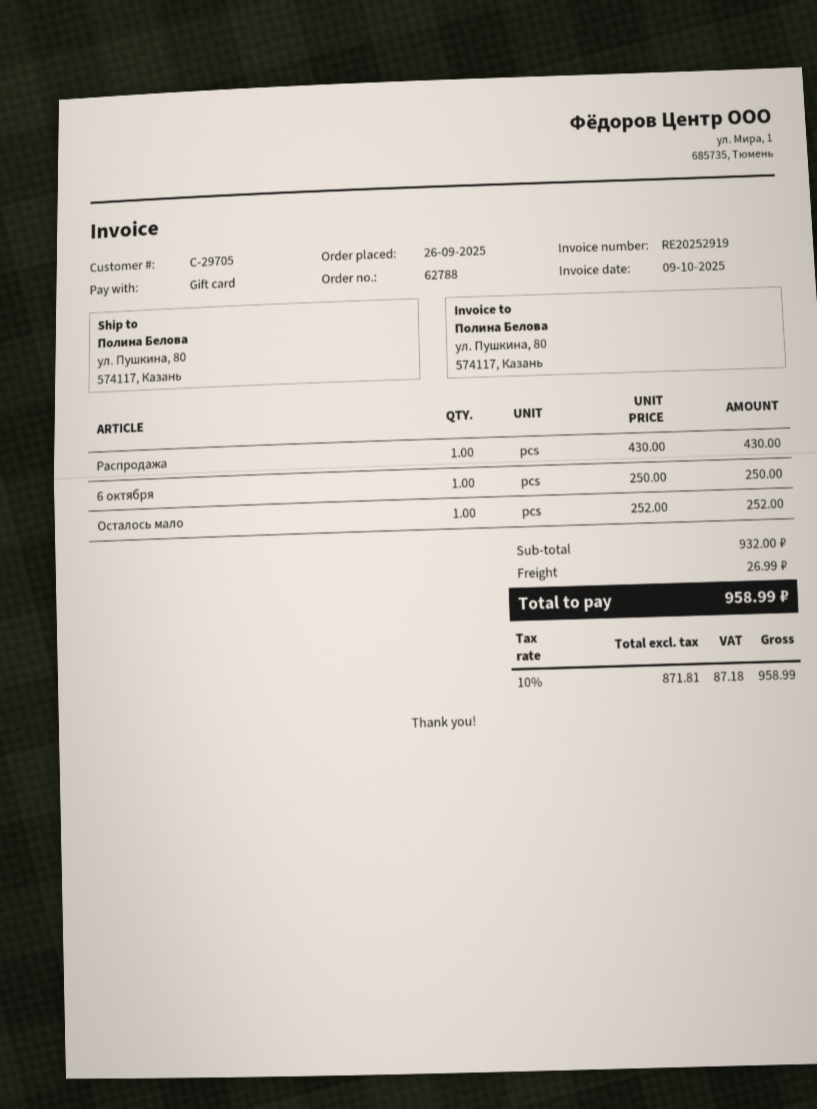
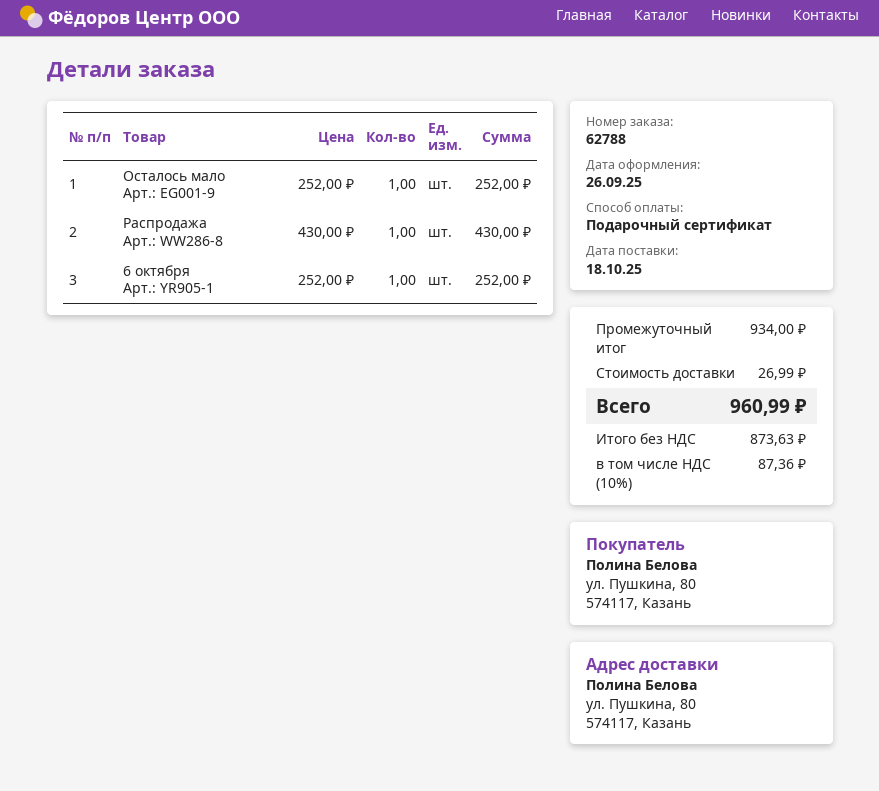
6 октября: 1 x 250.00 = 250.00 -> 1 x 252.00 = 252.00
subtotal: 932.00 -> 934.00
net: 871.81 -> 873.63
tax: 10% = 87.18 -> 10% = 87.36
total: 958.99 -> 960.99

